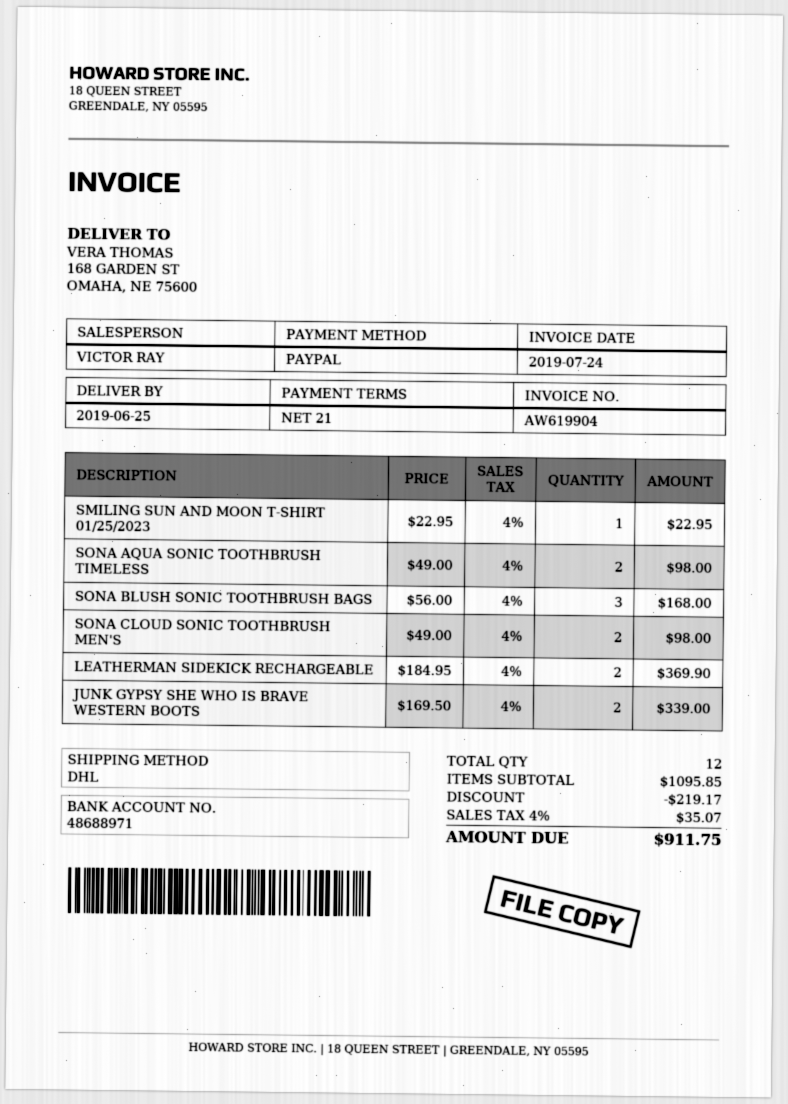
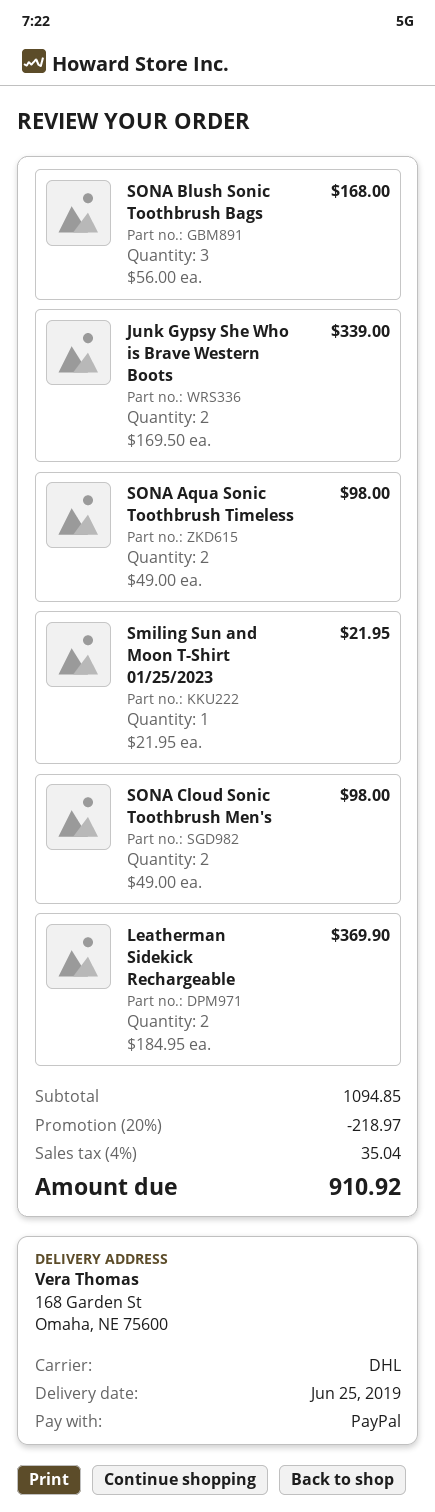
SMILING SUN AND MOON T-SHIRT 01/25/2023: 1 x 22.95 = 22.95 -> 1 x 21.95 = 21.95
subtotal: 1095.85 -> 1094.85
discount: 219.17 -> 218.97
tax: 4% = 35.07 -> 4% = 35.04
total: 911.75 -> 910.92

